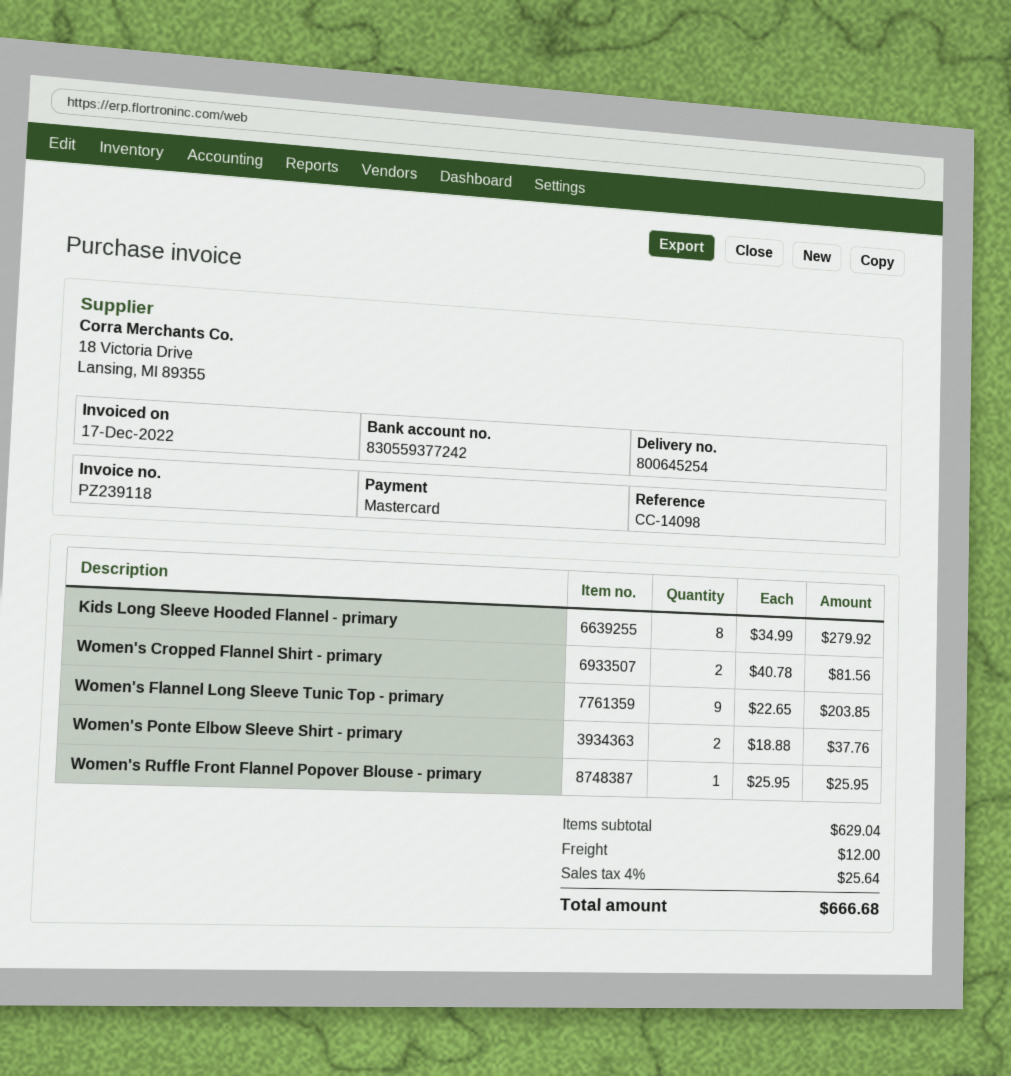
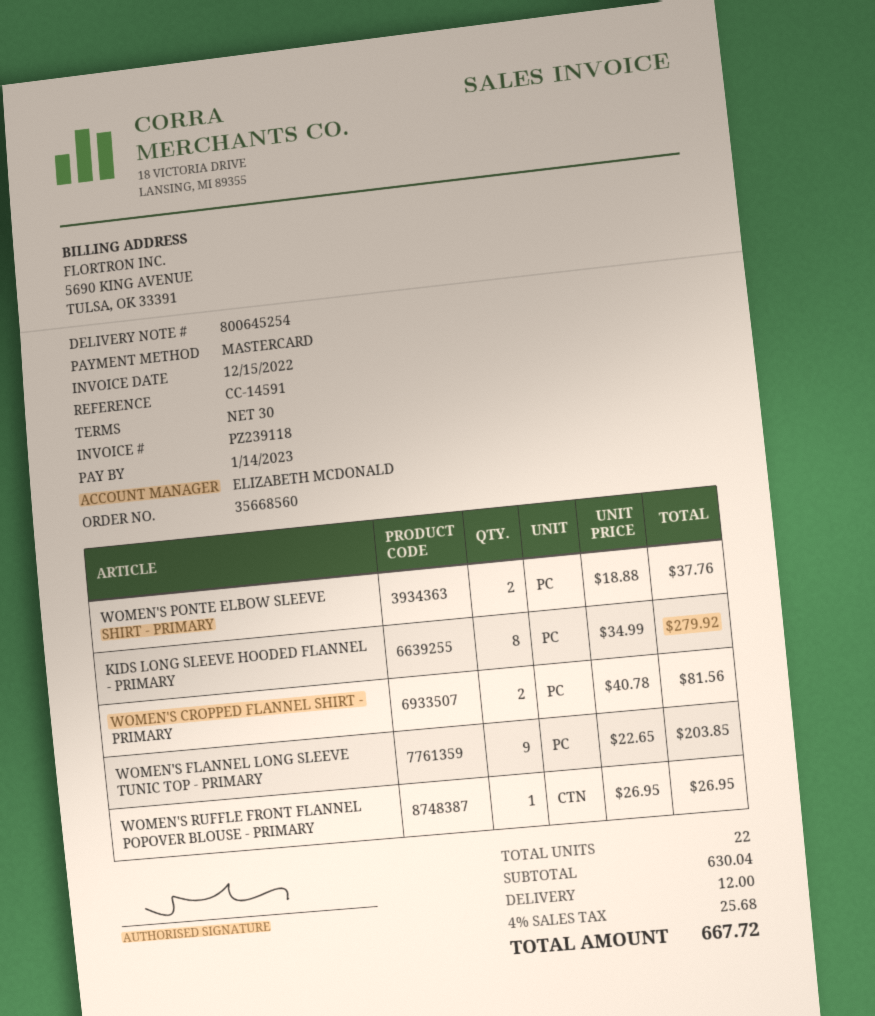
invoice date: 2022-12-17 -> 2022-12-15
reference: CC-14098 -> CC-14591
Women's Ruffle Front Flannel Popover Blouse - primary: 1 x 25.95 = 25.95 -> 1 x 26.95 = 26.95
subtotal: 629.04 -> 630.04
tax: 4% = 25.64 -> 4% = 25.68
total: 666.68 -> 667.72

